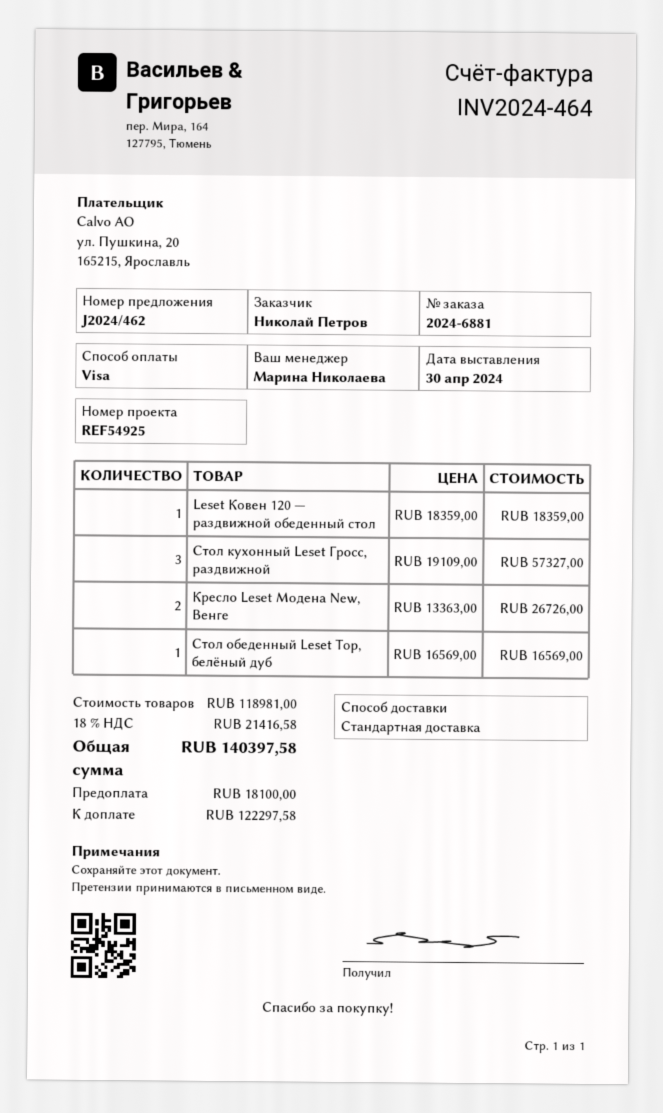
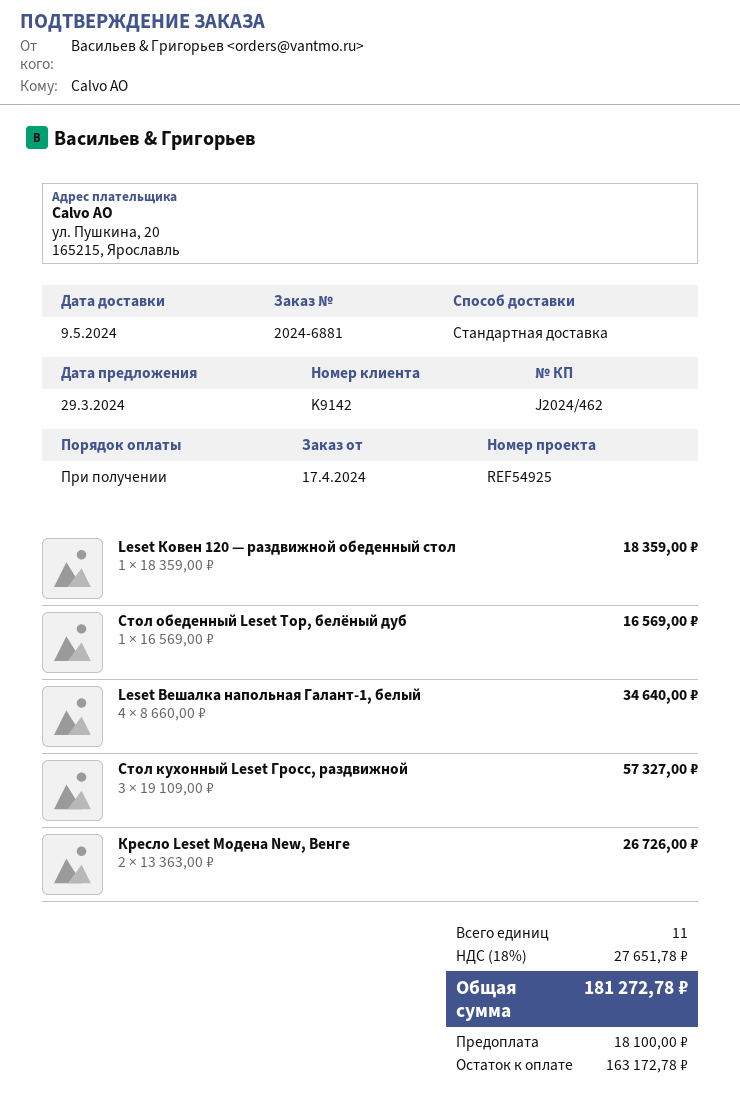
Leset Вешалка напольная Галант-1, белый: none -> 4 x 8660.00 = 34640.00
tax: 18% = 21416.58 -> 18% = 27651.78
total: 140397.58 -> 181272.78
balance: 122297.58 -> 163172.78

